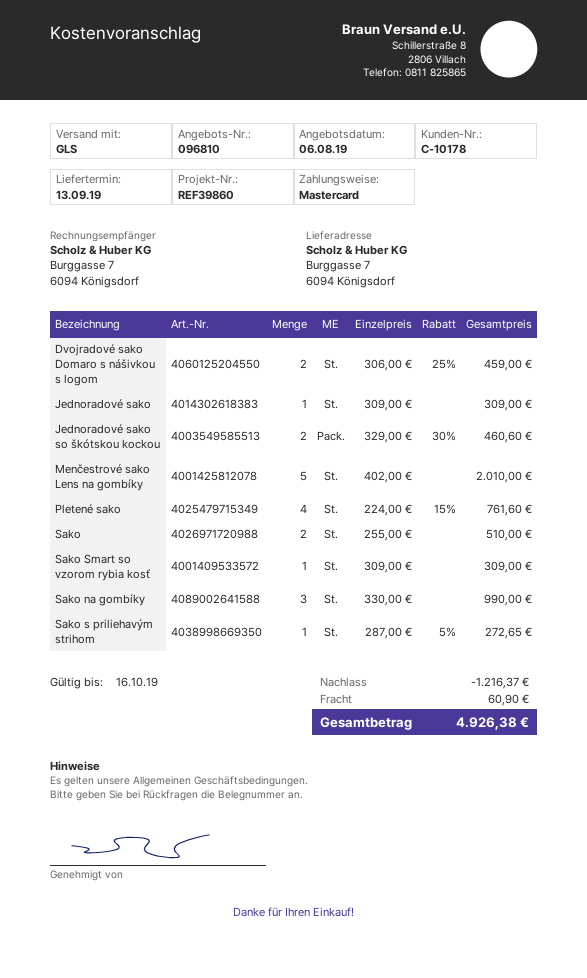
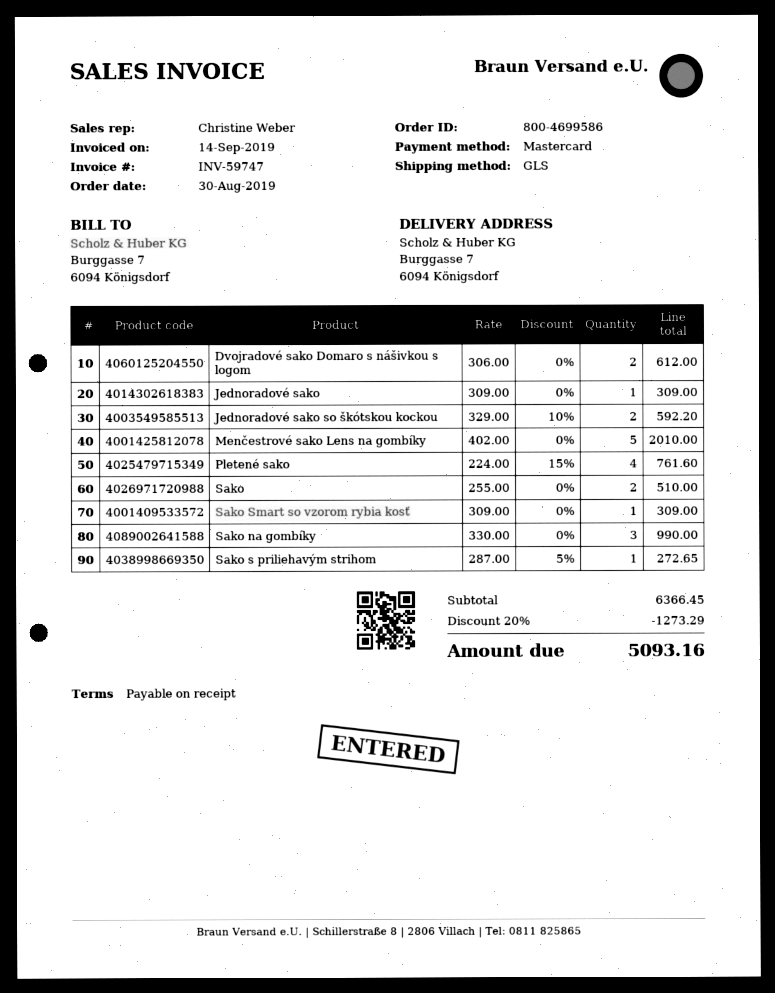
Dvojradové sako Domaro s nášivkou s logom: 2 x 306.00 - 25% = 459.00 -> 2 x 306.00 = 612.00
Jednoradové sako so škótskou kockou: 2 x 329.00 - 30% = 460.60 -> 2 x 329.00 - 10% = 592.20
discount: 1216.37 -> 1273.29
shipping: 60.90 -> none
total: 4926.38 -> 5093.16

